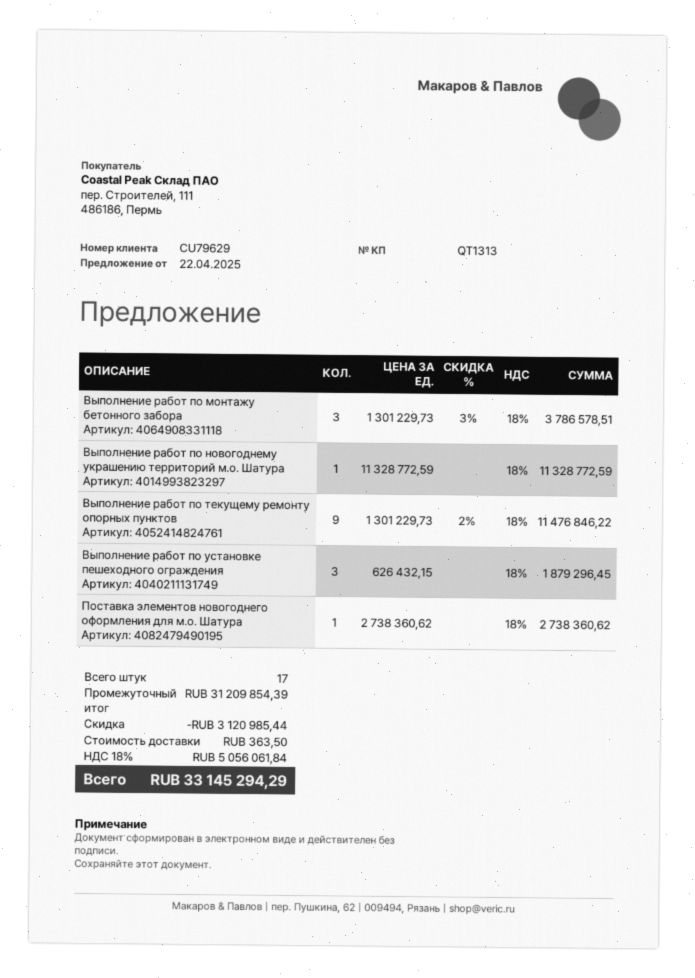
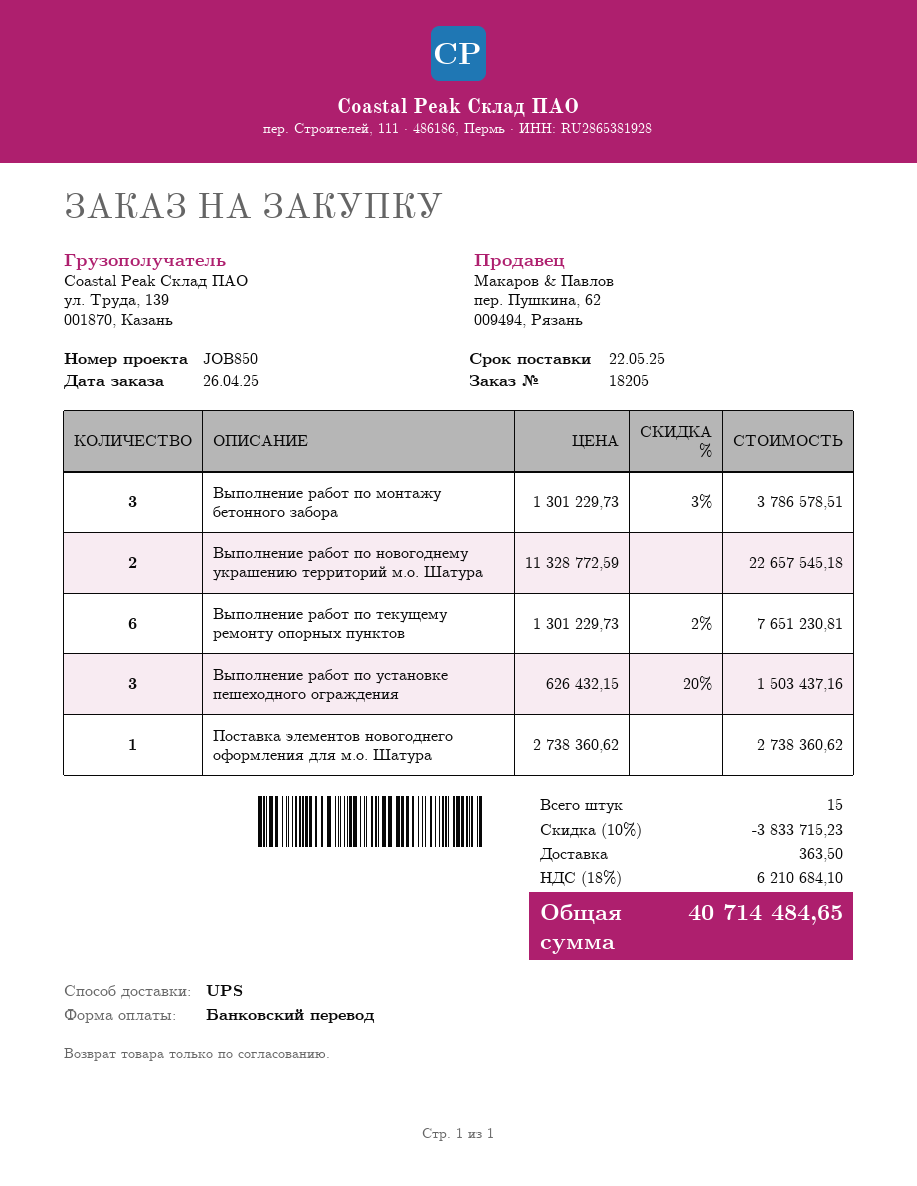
Выполнение работ по новогоднему украшению территорий м.о. Шатура: 1 x 11328772.59 = 11328772.59 -> 2 x 11328772.59 = 22657545.18
Выполнение работ по текущему ремонту опорных пунктов: 9 x 1301229.73 - 2% = 11476846.22 -> 6 x 1301229.73 - 2% = 7651230.81
Выполнение работ по установке пешеходного ограждения: 3 x 626432.15 = 1879296.45 -> 3 x 626432.15 - 20% = 1503437.16
total quantity: 17 -> 15
discount: 3120985.44 -> 3833715.23
tax: 18% = 5056061.84 -> 18% = 6210684.10
total: 33145294.29 -> 40714484.65

